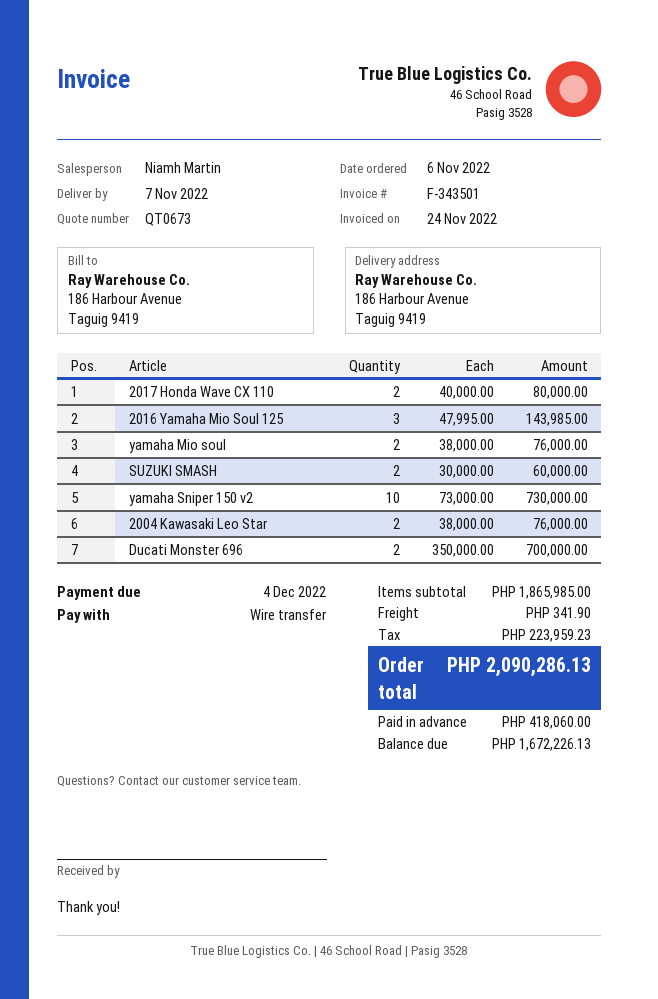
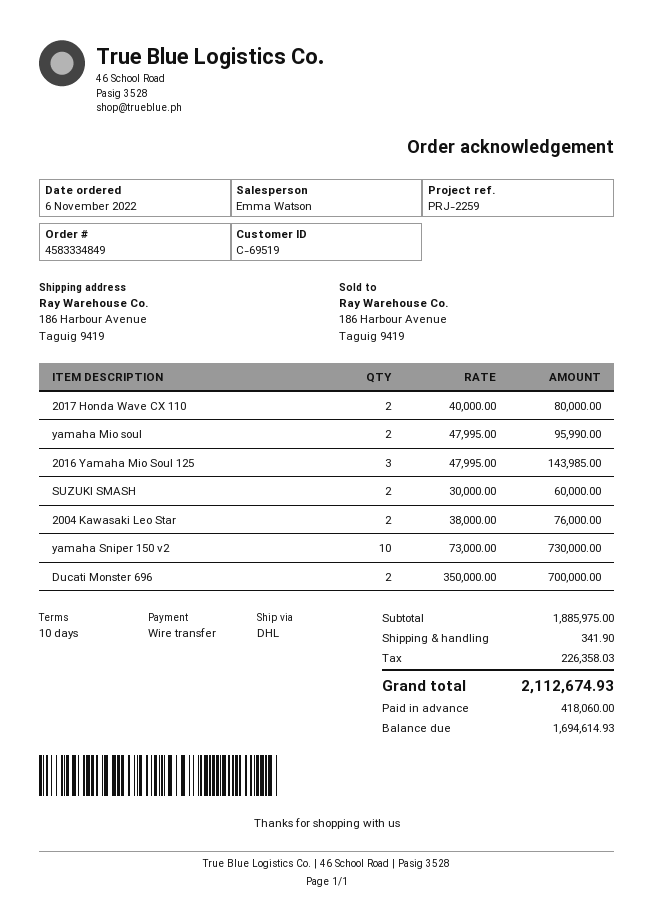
sales rep: Niamh Martin -> Emma Watson
yamaha Mio soul: 2 x 38000.00 = 76000.00 -> 2 x 47995.00 = 95990.00
subtotal: 1865985.00 -> 1885975.00
tax: 223959.23 -> 226358.03
total: 2090286.13 -> 2112674.93
balance: 1672226.13 -> 1694614.93

